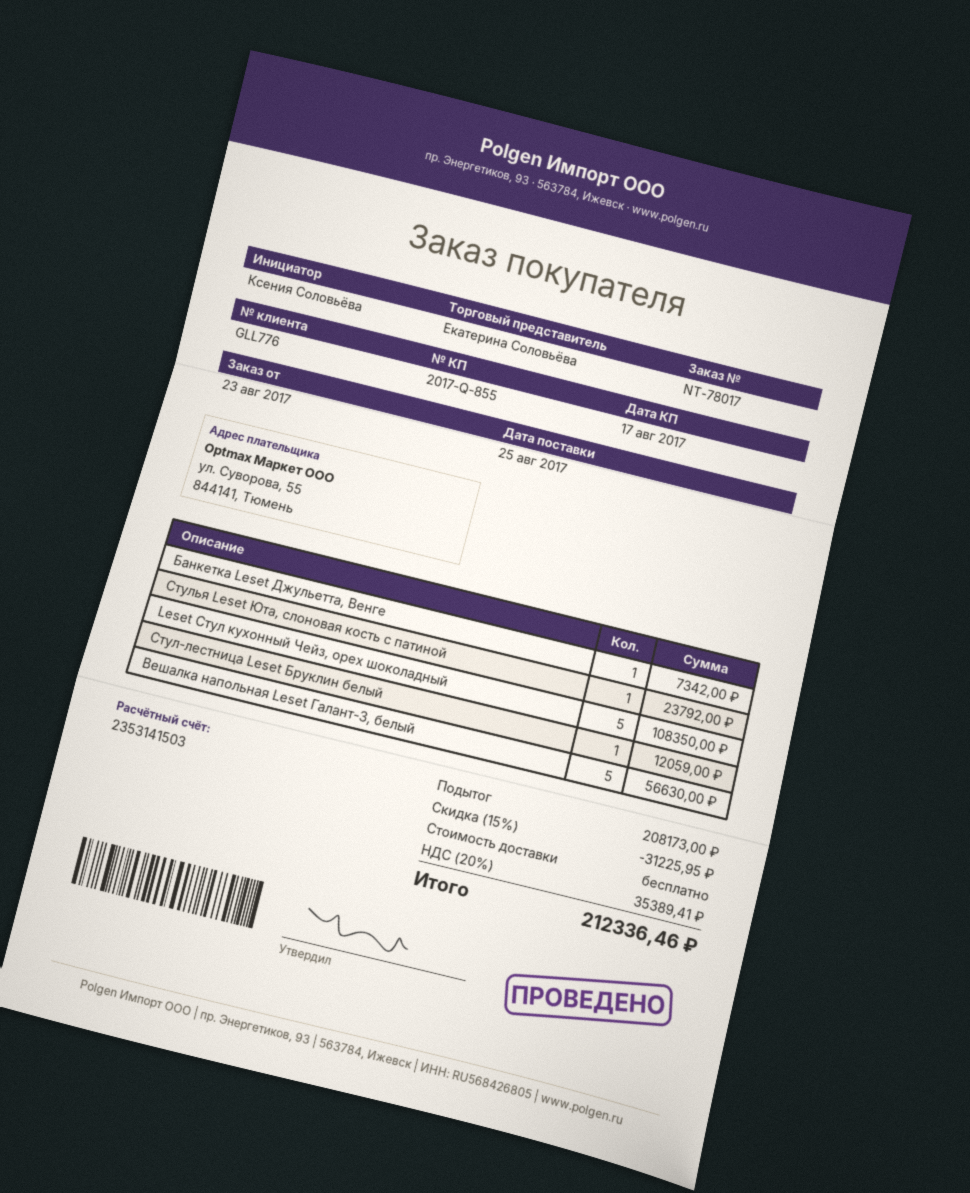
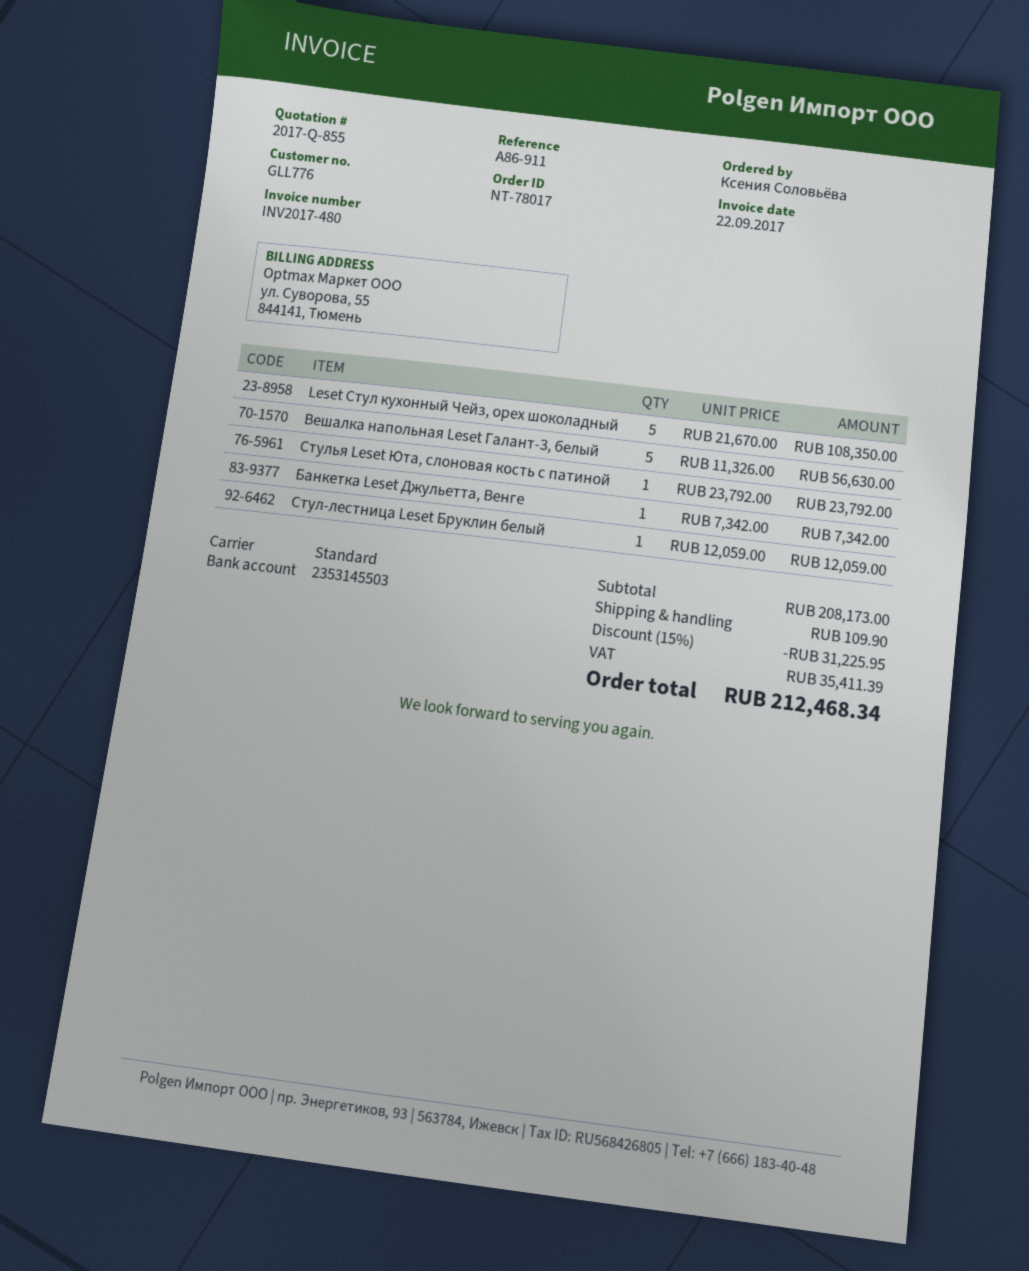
bank account: 2353141503 -> 2353145503
shipping: 0.00 -> 109.90
tax: 35389.41 -> 35411.39
total: 212336.46 -> 212468.34

